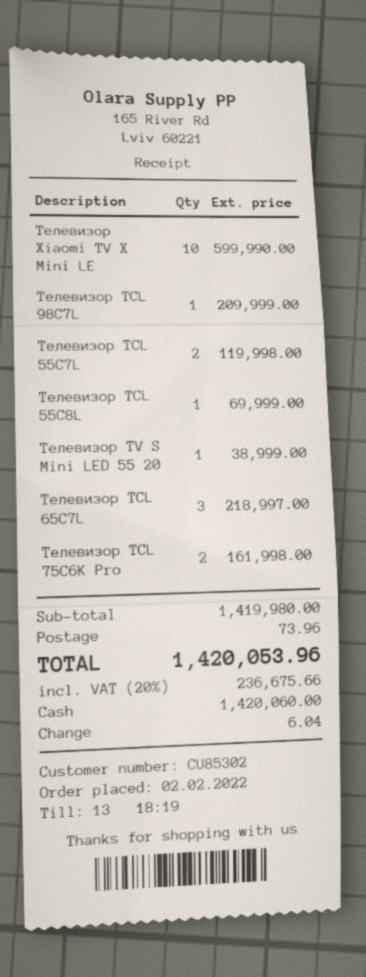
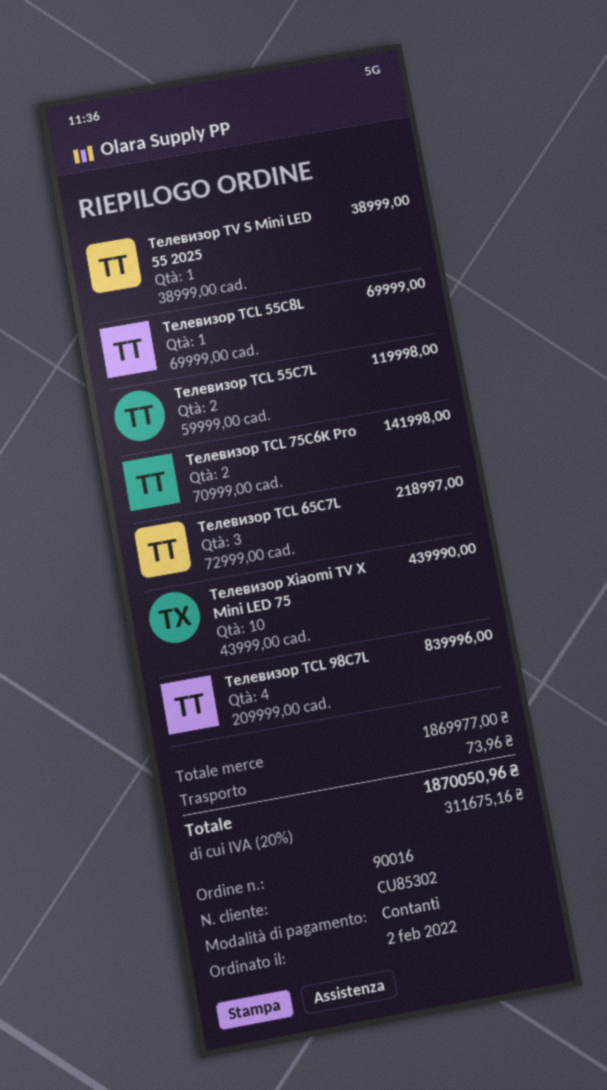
Телевизор Xiaomi TV X Mini LE: 10 for 599990.00 -> 10 for 439990.00
Телевизор TCL 98C7L: 1 for 209999.00 -> 4 for 839996.00
Телевизор TCL 75C6K Pro: 2 for 161998.00 -> 2 for 141998.00
subtotal: 1419980.00 -> 1869977.00
tax: 20% = 236675.66 -> 20% = 311675.16
total: 1420053.96 -> 1870050.96

